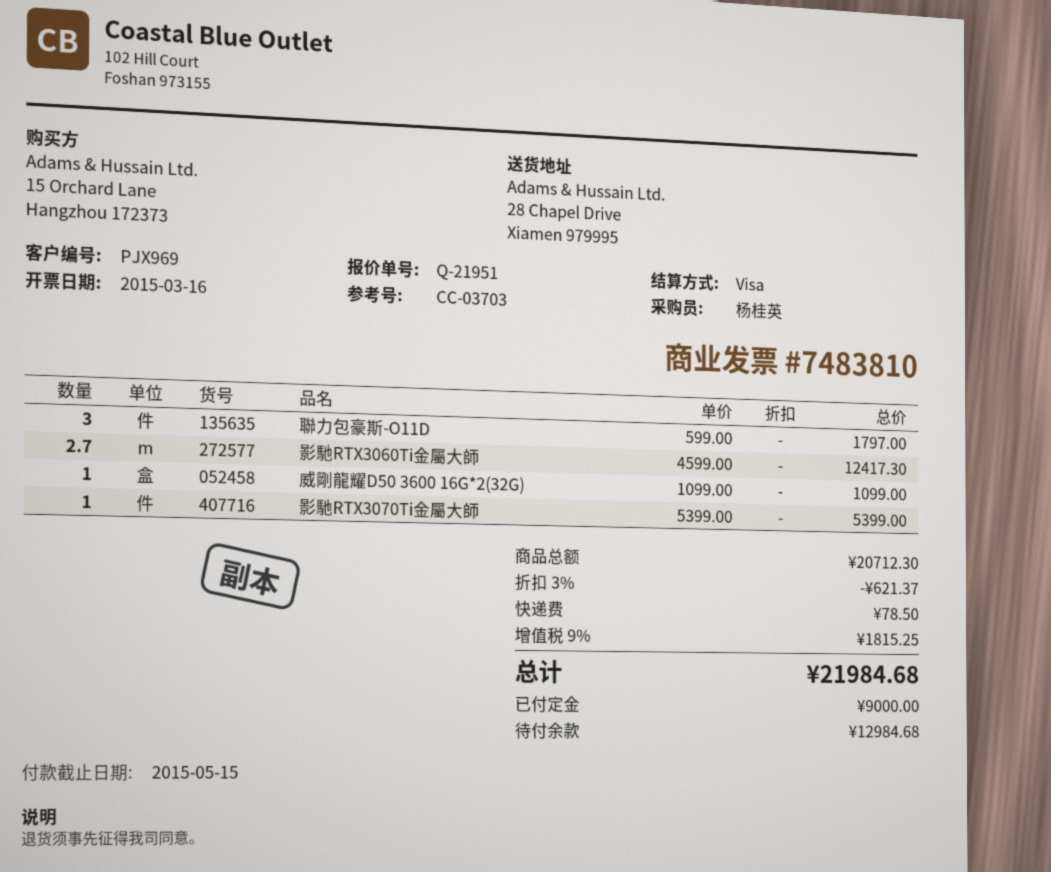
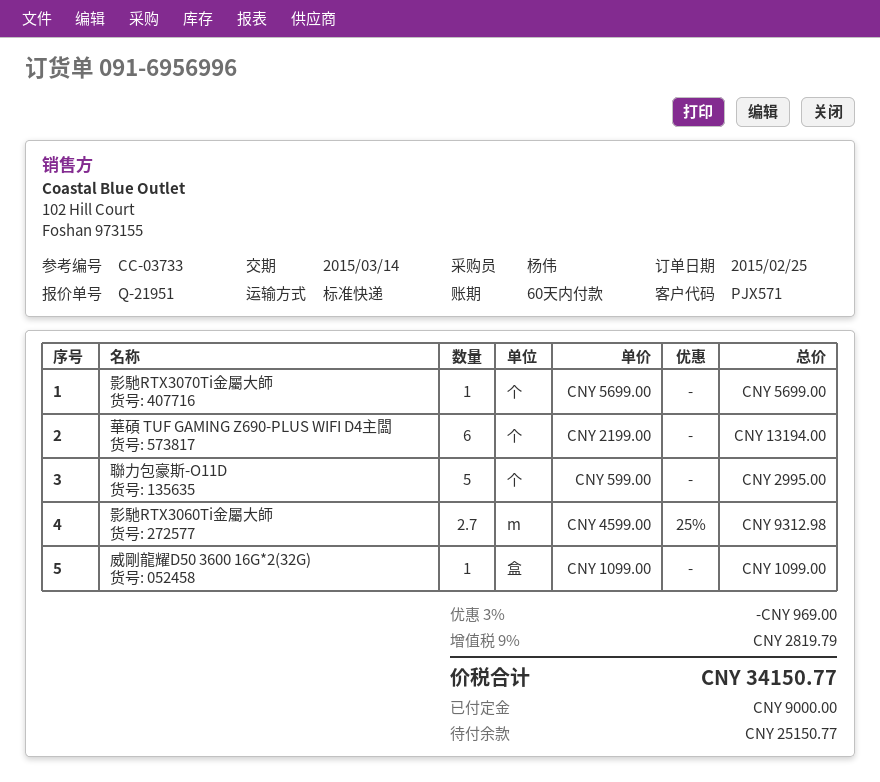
customer number: PJX969 -> PJX571
reference: CC-03703 -> CC-03733
ordered by: 杨桂英 -> 杨伟
聯力包豪斯-O11D: 3 x 599.00 = 1797.00 -> 5 x 599.00 = 2995.00
影馳RTX3060Ti金屬大師: 2.7 x 4599.00 = 12417.30 -> 2.7 x 4599.00 - 25% = 9312.98
影馳RTX3070Ti金屬大師: 1 x 5399.00 = 5399.00 -> 1 x 5699.00 = 5699.00
華碩 TUF GAMING Z690-PLUS WIFI D4主闆: none -> 6 x 2199.00 = 13194.00
discount: 3% = 621.37 -> 3% = 969.00
shipping: 78.50 -> none
tax: 9% = 1815.25 -> 9% = 2819.79
total: 21984.68 -> 34150.77
balance: 12984.68 -> 25150.77

